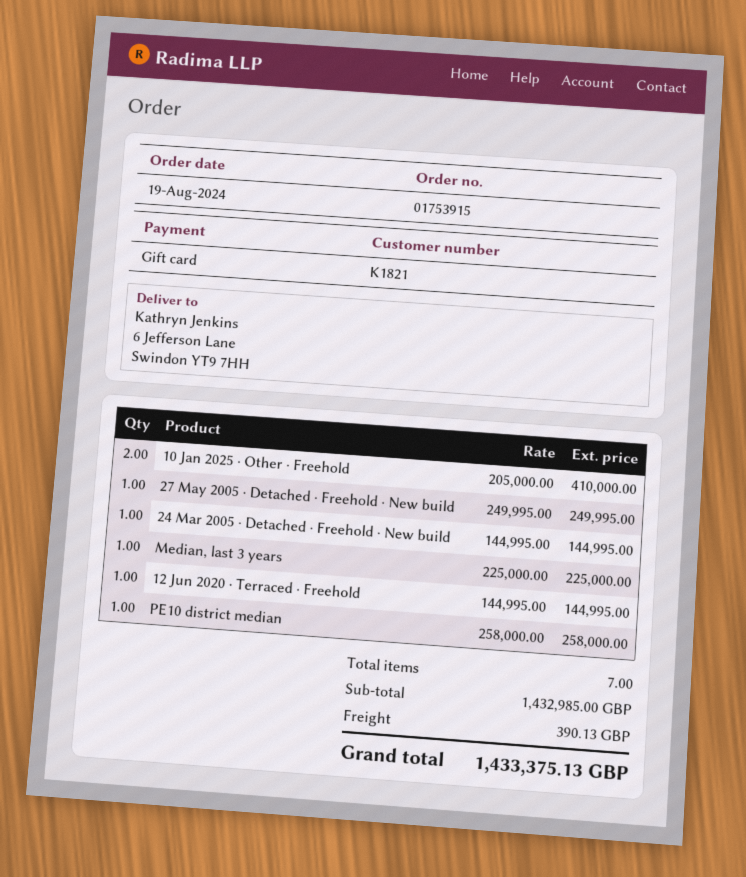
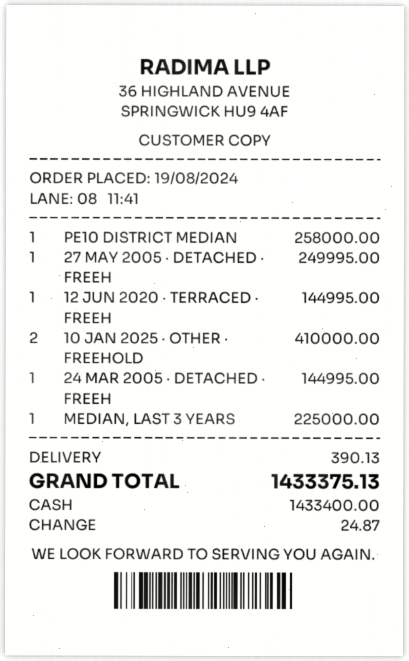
payment method: gift card -> cash

